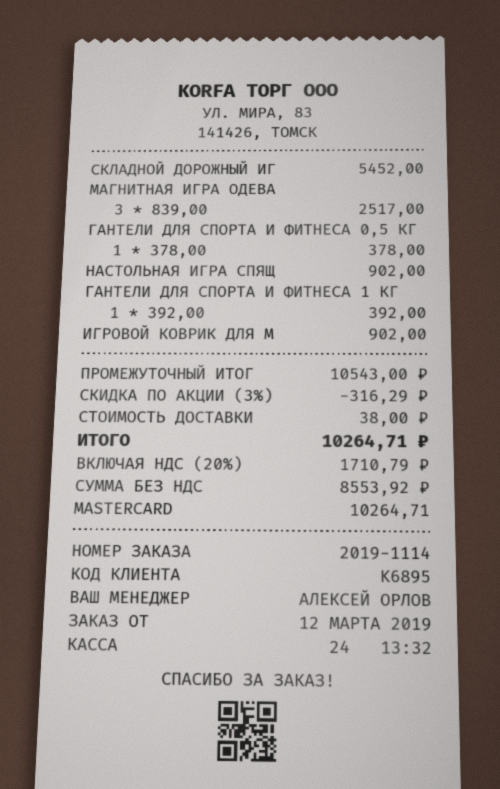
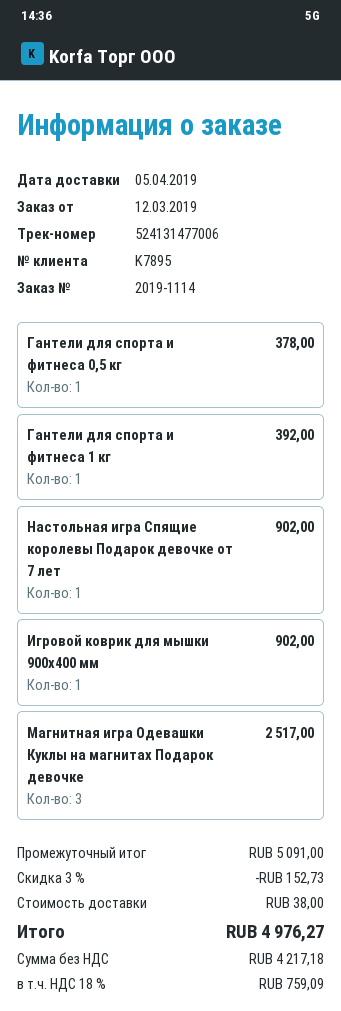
customer number: K6895 -> K7895
СКЛАДНОЙ ДОРОЖНЫЙ ИГ: 1 for 5452.00 -> none
subtotal: 10543.00 -> 5091.00
discount: 3% = 316.29 -> 3% = 152.73
net: 8553.92 -> 4217.18
tax: 20% = 1710.79 -> 18% = 759.09
total: 10264.71 -> 4976.27

